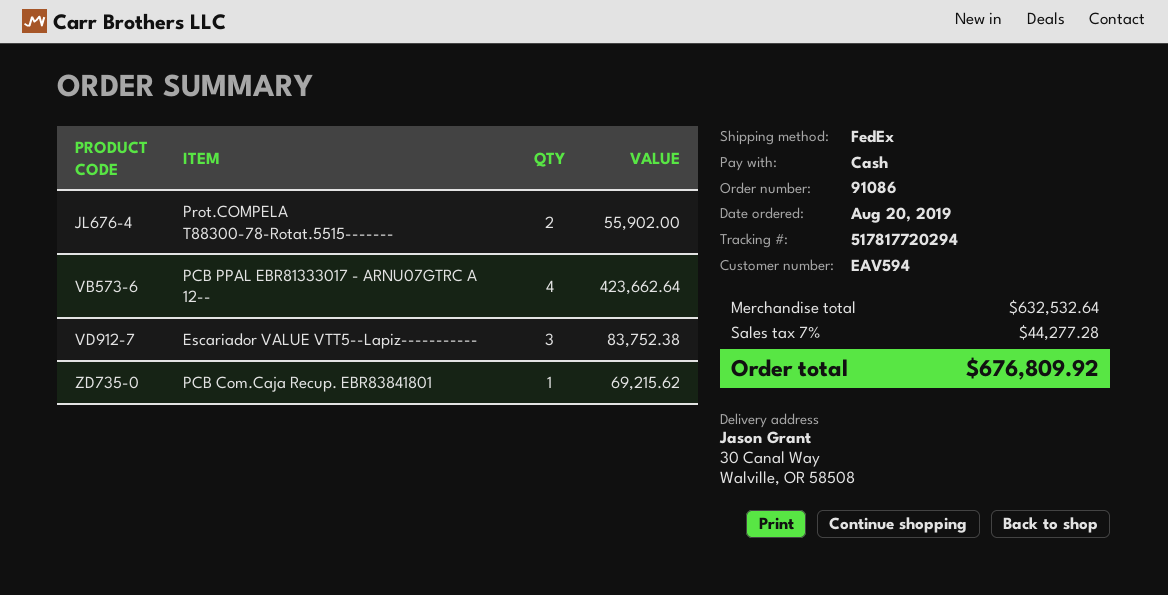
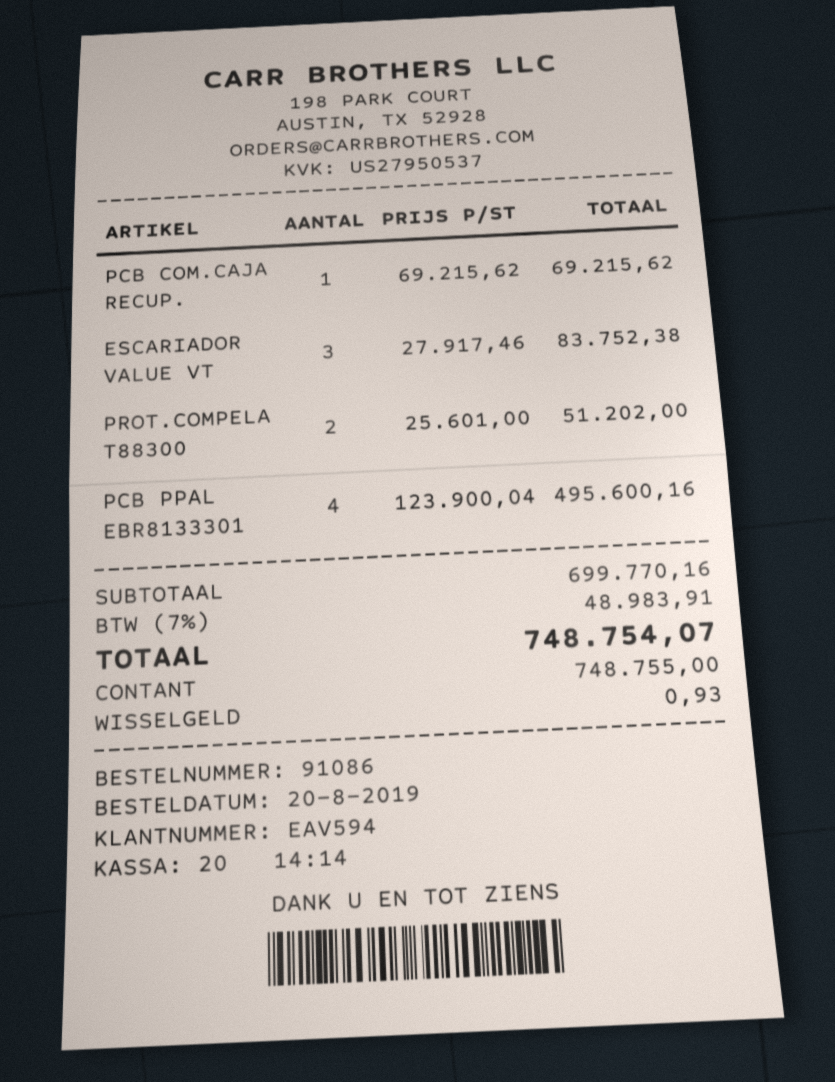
Prot.COMPELA T88300-78-Rotat.5515-------: 2 for 55902.00 -> 2 for 51202.00
PCB PPAL EBR81333017 - ARNU07GTRC A 12--: 4 for 423662.64 -> 4 for 495600.16
subtotal: 632532.64 -> 699770.16
tax: 7% = 44277.28 -> 7% = 48983.91
total: 676809.92 -> 748754.07

